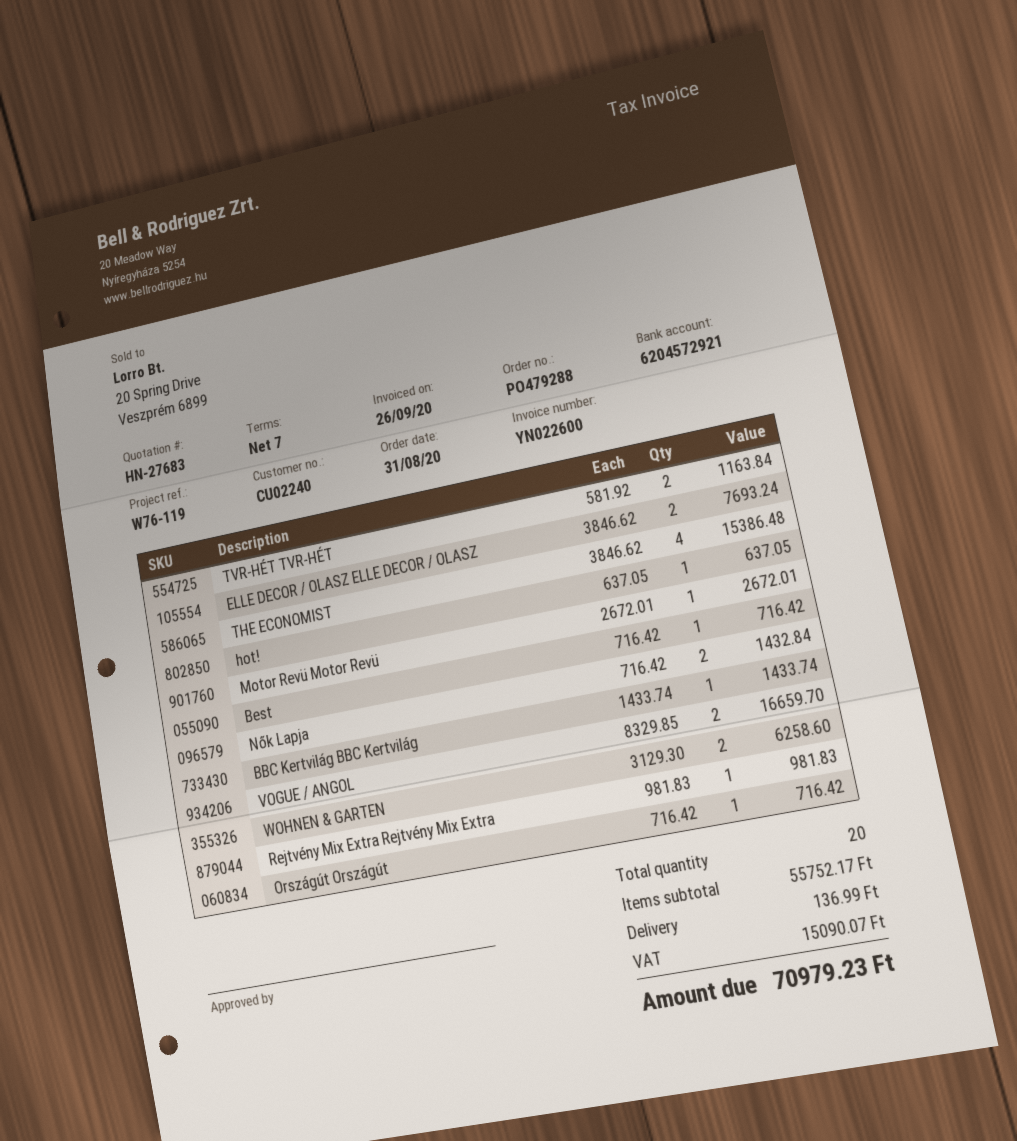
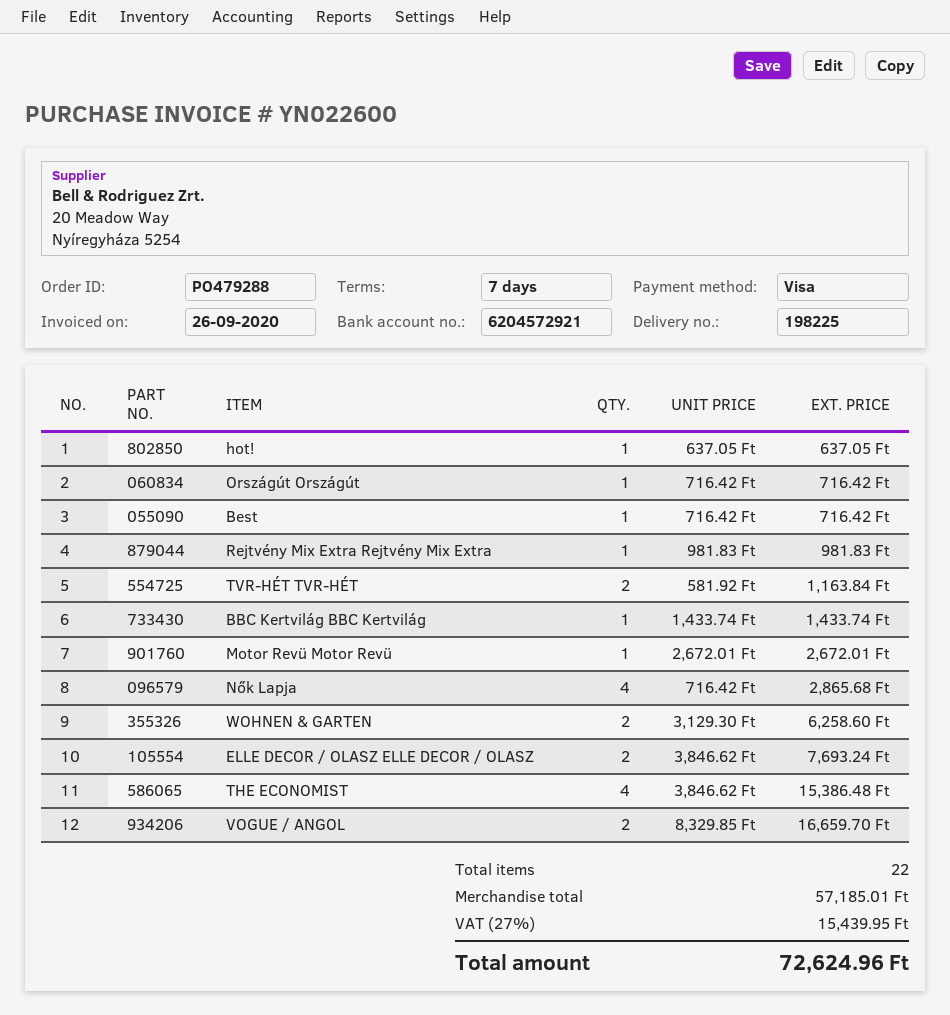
Nők Lapja: 2 x 716.42 = 1432.84 -> 4 x 716.42 = 2865.68
total quantity: 20 -> 22
subtotal: 55752.17 -> 57185.01
shipping: 136.99 -> none
tax: 15090.07 -> 15439.95
total: 70979.23 -> 72624.96

